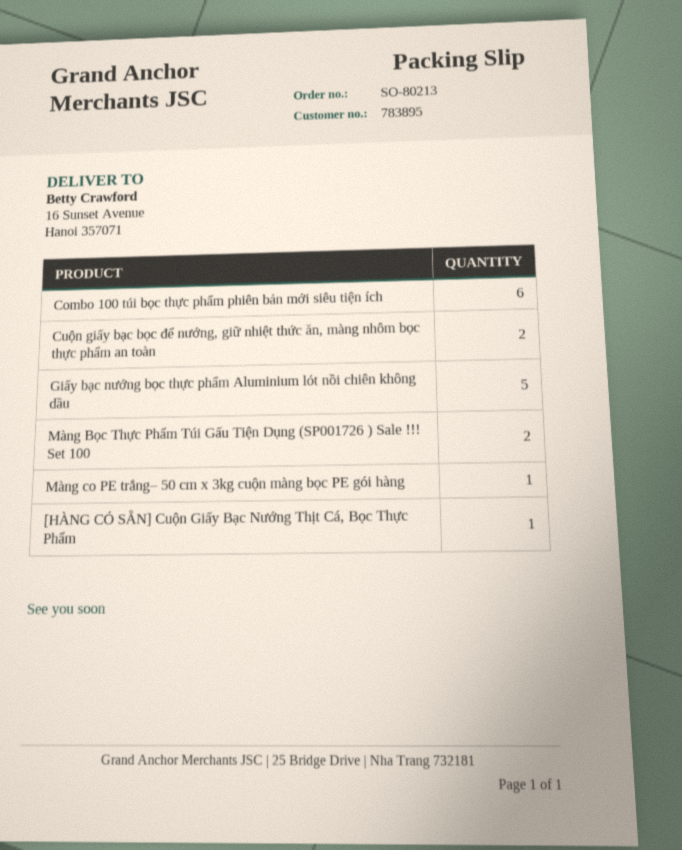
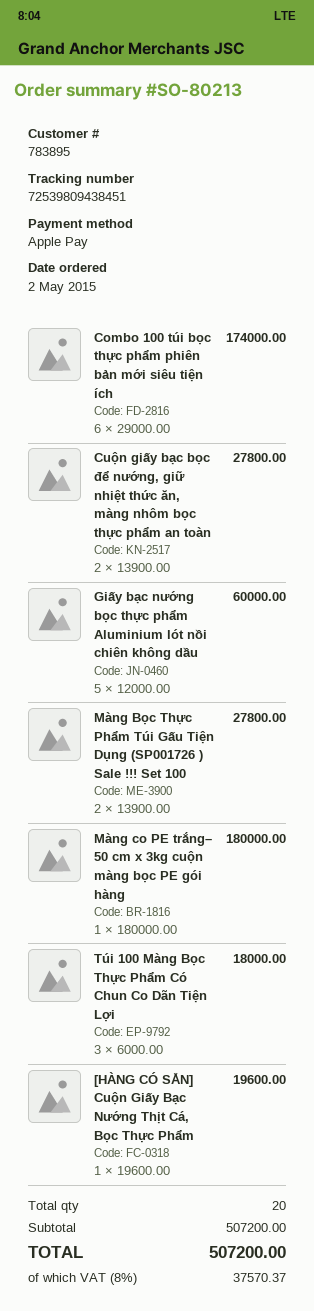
Túi 100 Màng Bọc Thực Phẩm Có Chun Co Dãn Tiện Lợi: none -> 3

